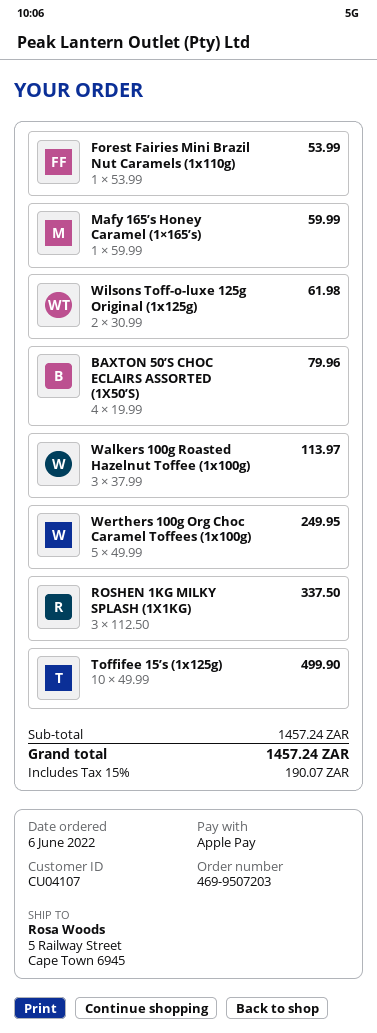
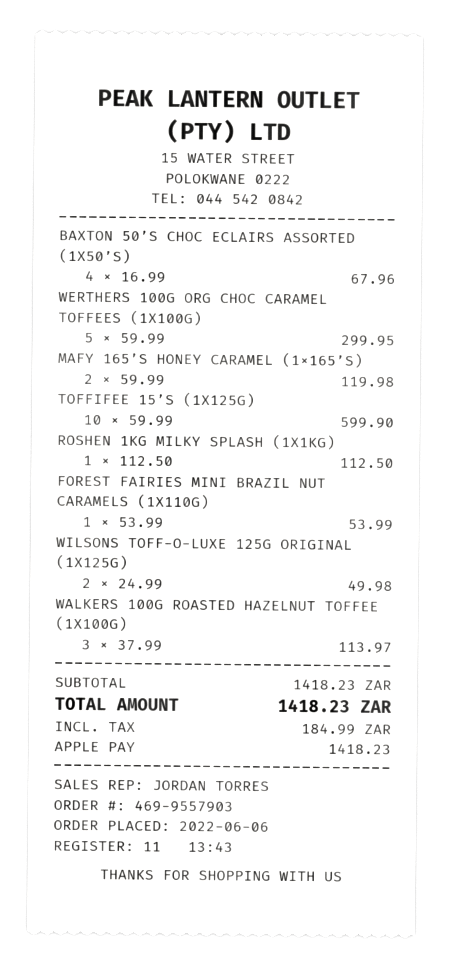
order number: 469-9507203 -> 469-9557903
Mafy 165’s Honey Caramel (1×165’s): 1 x 59.99 = 59.99 -> 2 x 59.99 = 119.98
Wilsons Toff-o-luxe 125g Original (1x125g): 2 x 30.99 = 61.98 -> 2 x 24.99 = 49.98
BAXTON 50’S CHOC ECLAIRS ASSORTED (1X50’S): 4 x 19.99 = 79.96 -> 4 x 16.99 = 67.96
Werthers 100g Org Choc Caramel Toffees (1x100g): 5 x 49.99 = 249.95 -> 5 x 59.99 = 299.95
ROSHEN 1KG MILKY SPLASH (1X1KG): 3 x 112.50 = 337.50 -> 1 x 112.50 = 112.50
Toffifee 15’s (1x125g): 10 x 49.99 = 499.90 -> 10 x 59.99 = 599.90
subtotal: 1457.24 -> 1418.23
tax: 190.07 -> 184.99
total: 1457.24 -> 1418.23

